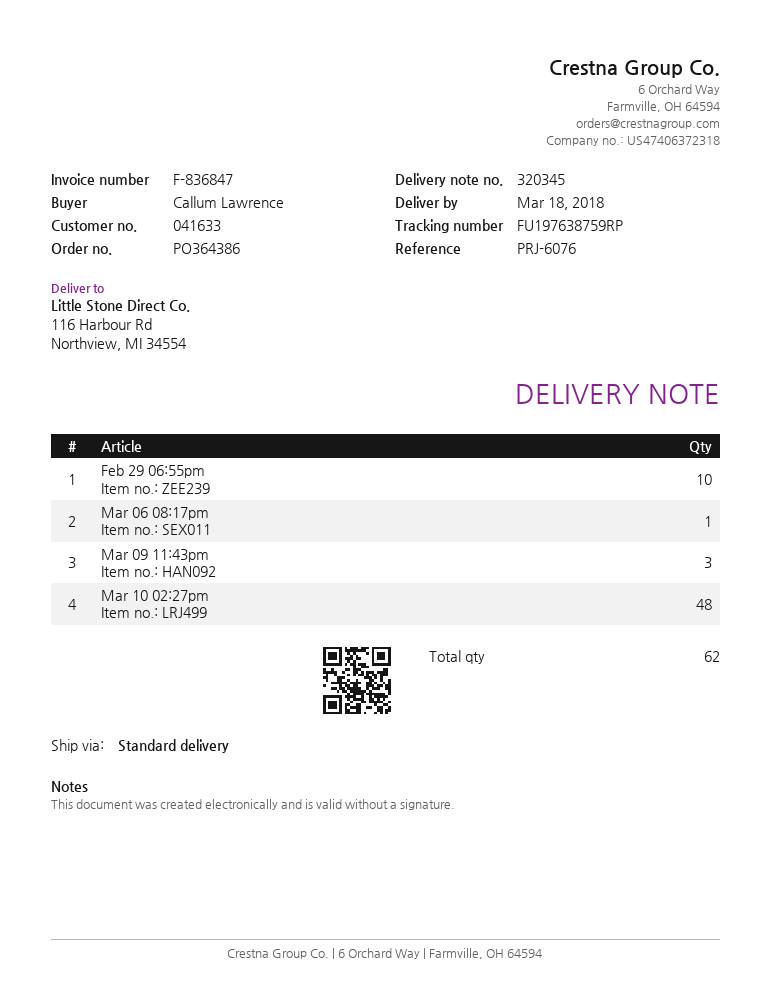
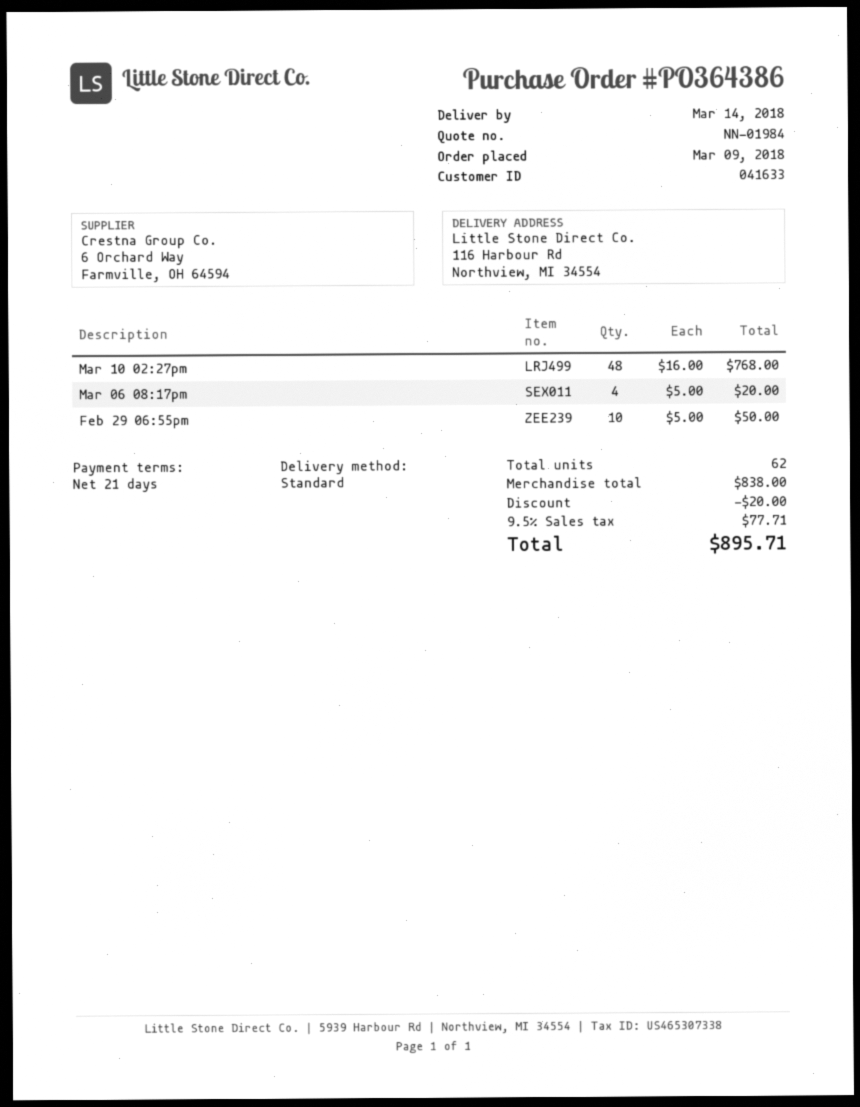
delivery date: 2018-03-18 -> 2018-03-14
Mar 06 08:17pm: 1 -> 4
Mar 09 11:43pm: 3 -> none

